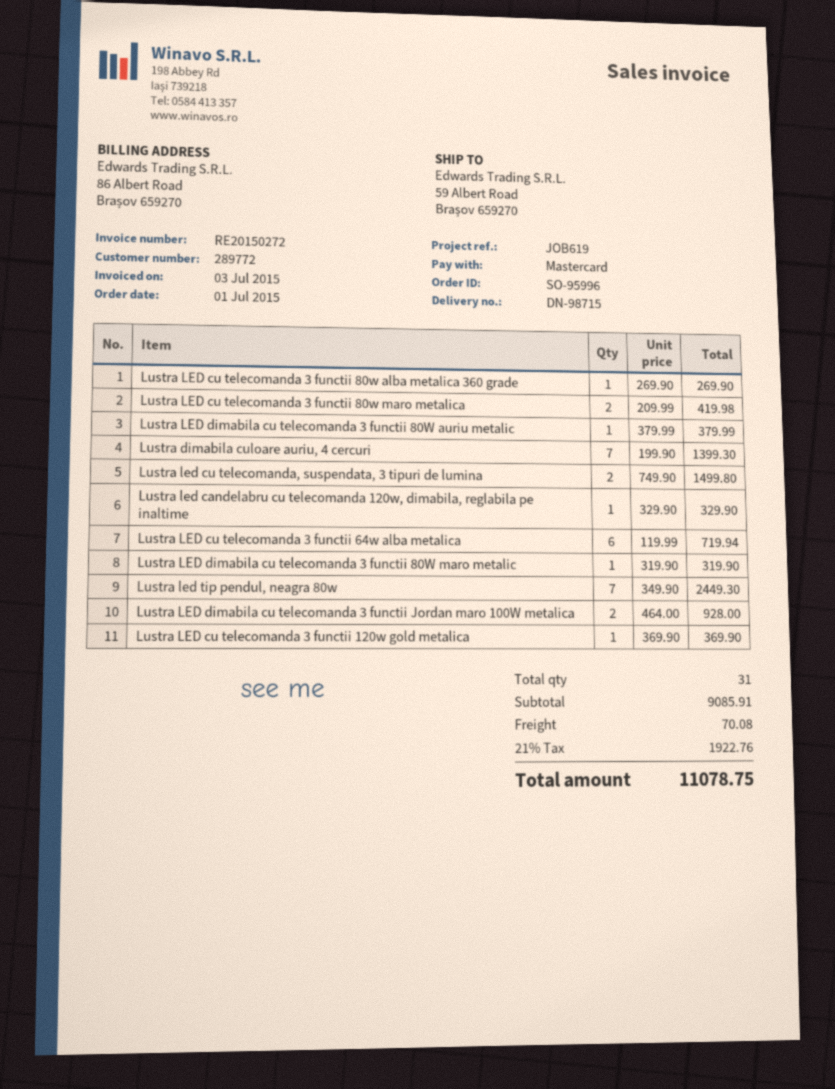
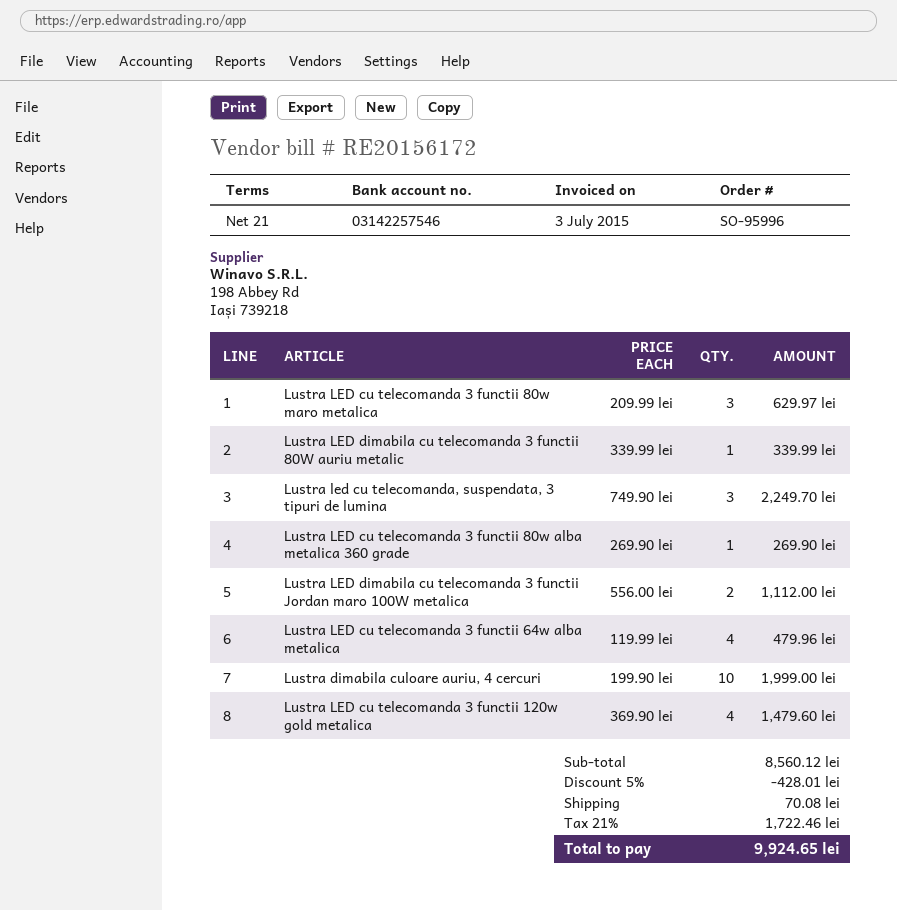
invoice number: RE20150272 -> RE20156172
Lustra LED cu telecomanda 3 functii 80w maro metalica: 2 x 209.99 = 419.98 -> 3 x 209.99 = 629.97
Lustra LED dimabila cu telecomanda 3 functii 80W auriu metalic: 1 x 379.99 = 379.99 -> 1 x 339.99 = 339.99
Lustra dimabila culoare auriu, 4 cercuri: 7 x 199.90 = 1399.30 -> 10 x 199.90 = 1999.00
Lustra led cu telecomanda, suspendata, 3 tipuri de lumina: 2 x 749.90 = 1499.80 -> 3 x 749.90 = 2249.70
Lustra led candelabru cu telecomanda 120w, dimabila, reglabila pe inaltime: 1 x 329.90 = 329.90 -> none
Lustra LED cu telecomanda 3 functii 64w alba metalica: 6 x 119.99 = 719.94 -> 4 x 119.99 = 479.96
Lustra LED dimabila cu telecomanda 3 functii 80W maro metalic: 1 x 319.90 = 319.90 -> none
Lustra led tip pendul, neagra 80w: 7 x 349.90 = 2449.30 -> none
Lustra LED dimabila cu telecomanda 3 functii Jordan maro 100W metalica: 2 x 464.00 = 928.00 -> 2 x 556.00 = 1112.00
Lustra LED cu telecomanda 3 functii 120w gold metalica: 1 x 369.90 = 369.90 -> 4 x 369.90 = 1479.60
subtotal: 9085.91 -> 8560.12
discount: none -> 5% = 428.01
tax: 21% = 1922.76 -> 21% = 1722.46
total: 11078.75 -> 9924.65

